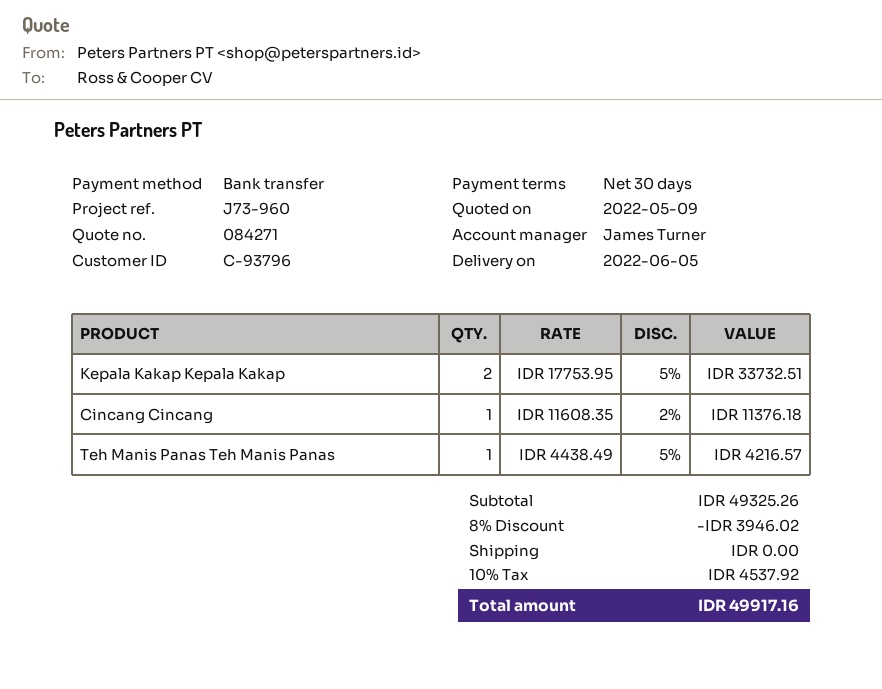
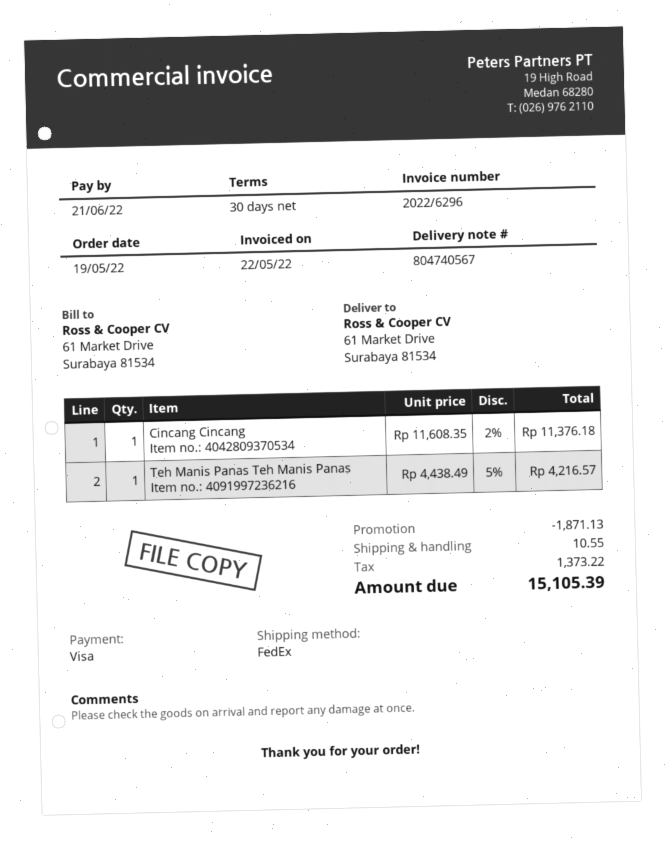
payment method: bank transfer -> Visa
Kepala Kakap Kepala Kakap: 2 x 17753.95 - 5% = 33732.51 -> none
discount: 3946.02 -> 1871.13
shipping: 0.00 -> 10.55
tax: 4537.92 -> 1373.22
total: 49917.16 -> 15105.39

